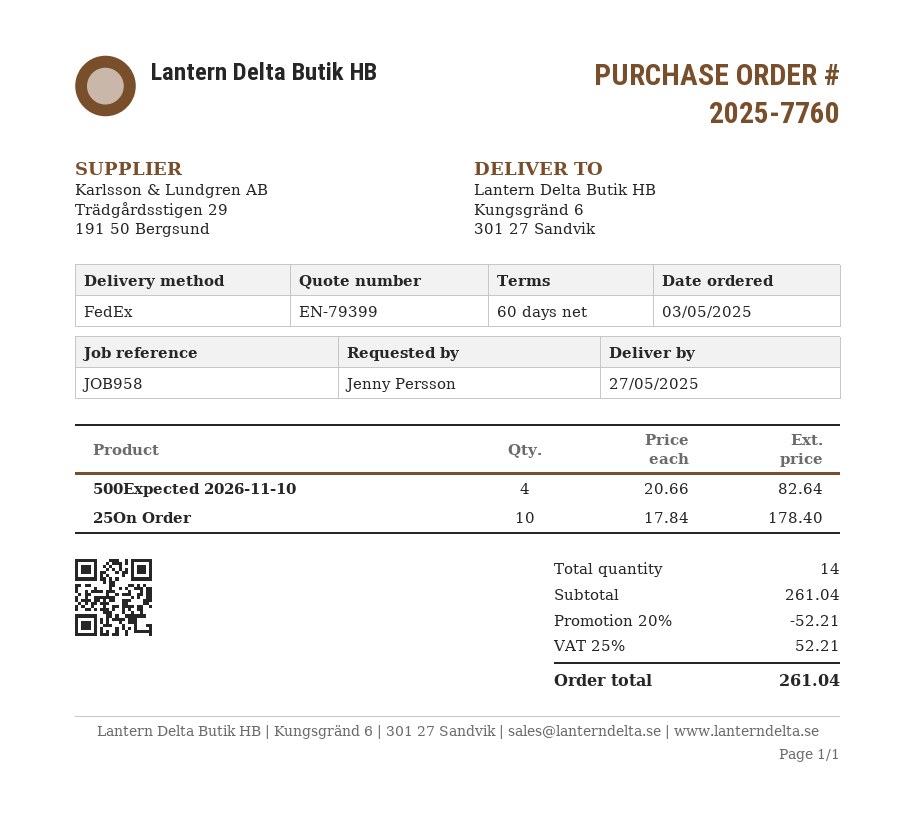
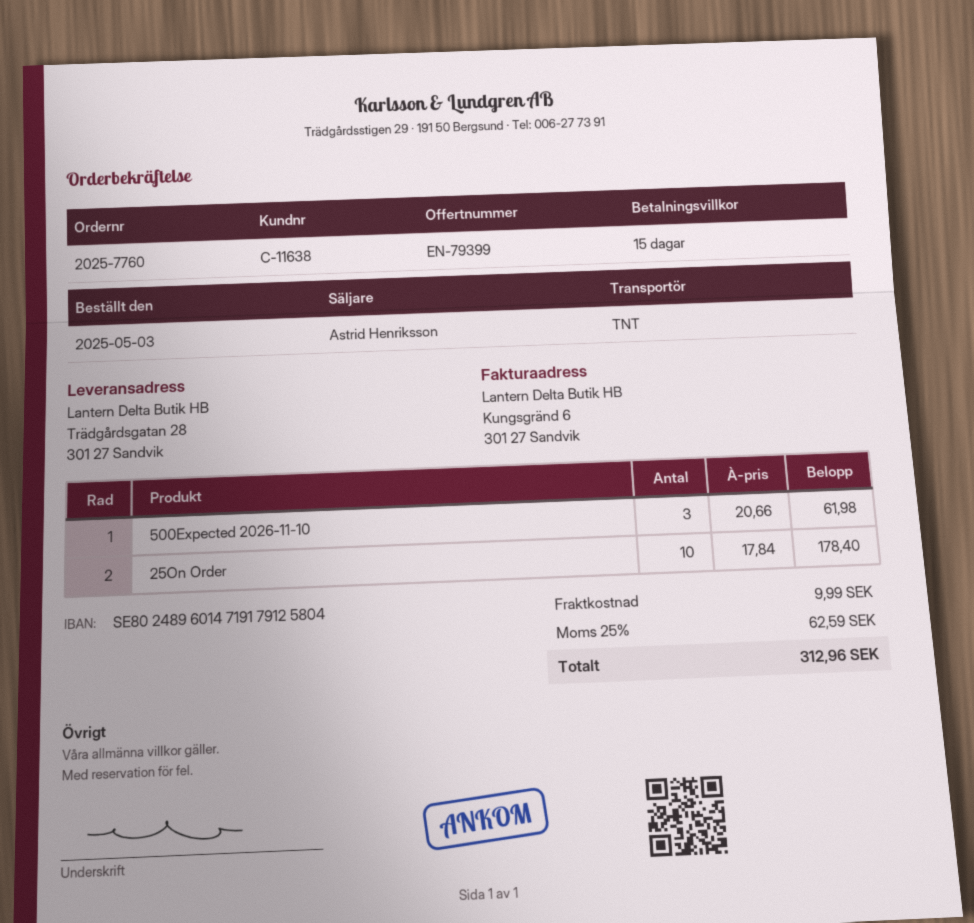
payment terms: 60 days -> 15 days
shipping method: FedEx -> TNT
ship to: Kungsgränd 6, 301 27 Sandvik -> Trädgårdsgatan 28, 301 27 Sandvik
500Expected 2026-11-10: 4 x 20.66 = 82.64 -> 3 x 20.66 = 61.98
discount: 20% = 52.21 -> none
shipping: none -> 9.99
tax: 25% = 52.21 -> 25% = 62.59
total: 261.04 -> 312.96

